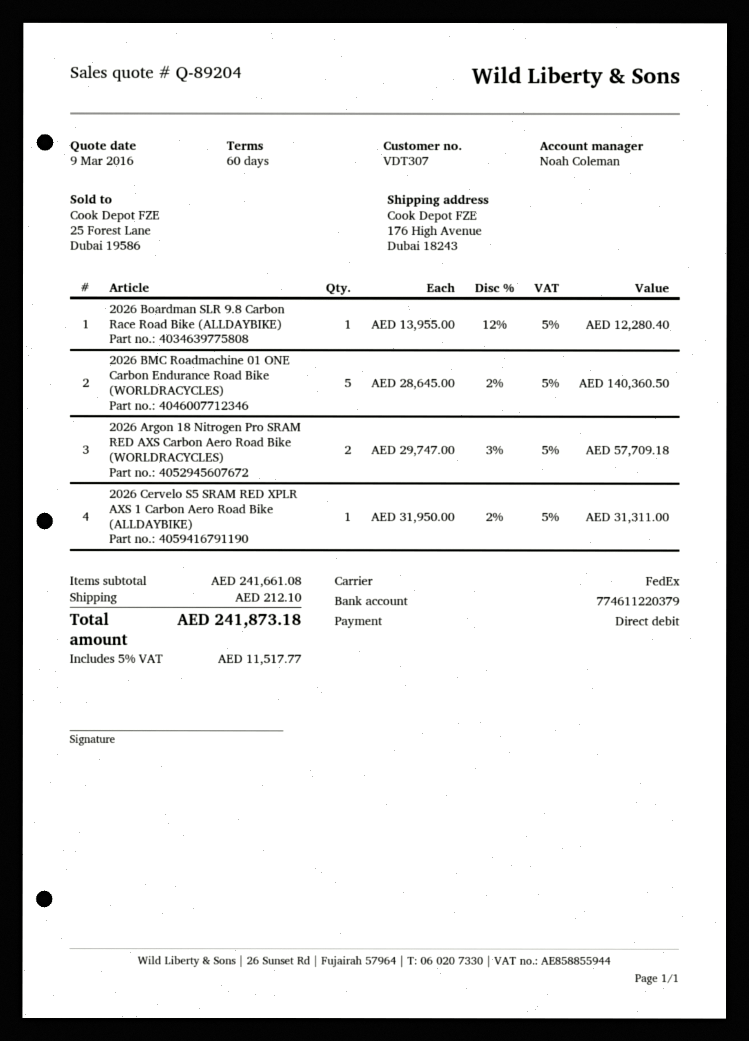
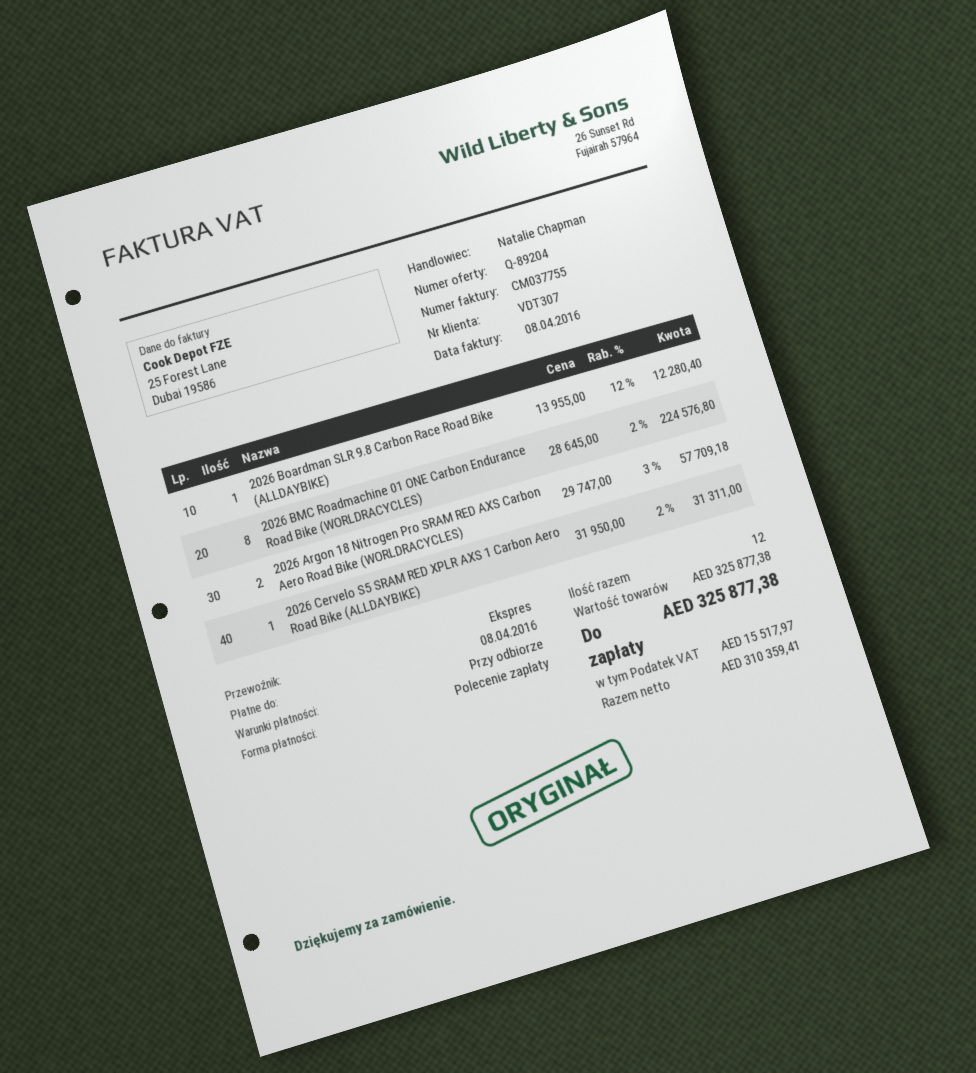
payment terms: 60 days -> on receipt
sales rep: Noah Coleman -> Natalie Chapman
shipping method: FedEx -> express
2026 BMC Roadmachine 01 ONE Carbon Endurance Road Bike (WORLDRACYCLES): 5 x 28645.00 - 2% = 140360.50 -> 8 x 28645.00 - 2% = 224576.80
subtotal: 241661.08 -> 325877.38
shipping: 212.10 -> none
tax: 11517.77 -> 15517.97
total: 241873.18 -> 325877.38

